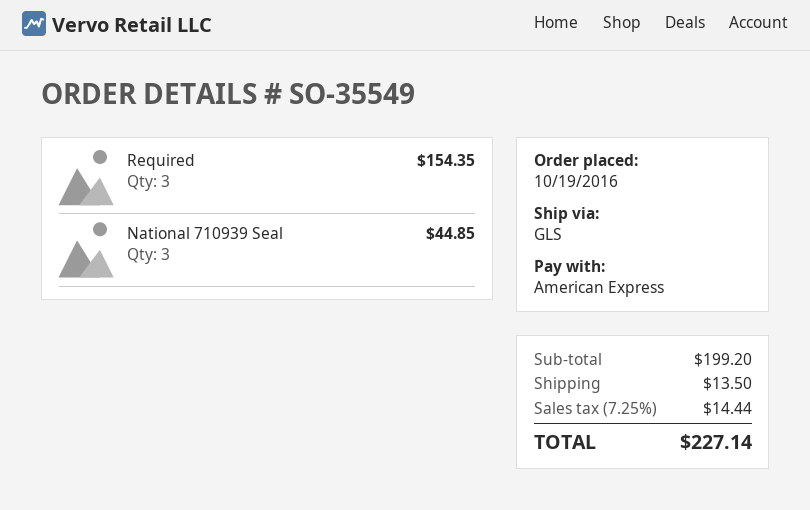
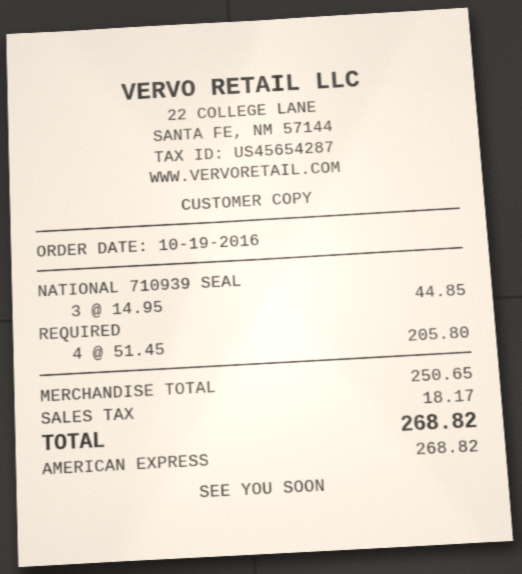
Required: 3 for 154.35 -> 4 for 205.80
subtotal: 199.20 -> 250.65
shipping: 13.50 -> none
tax: 14.44 -> 18.17
total: 227.14 -> 268.82

